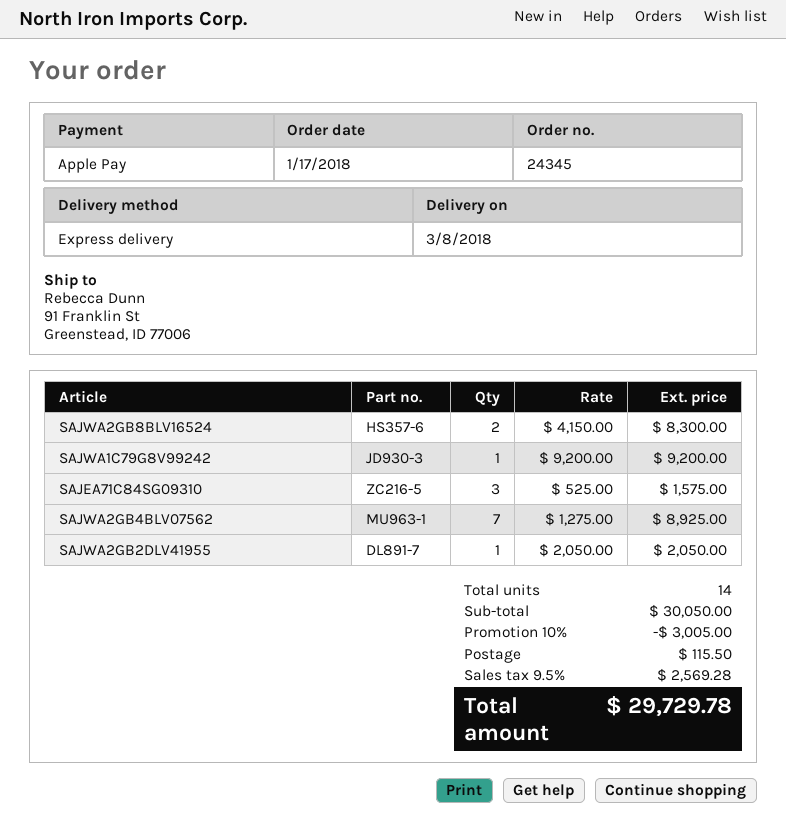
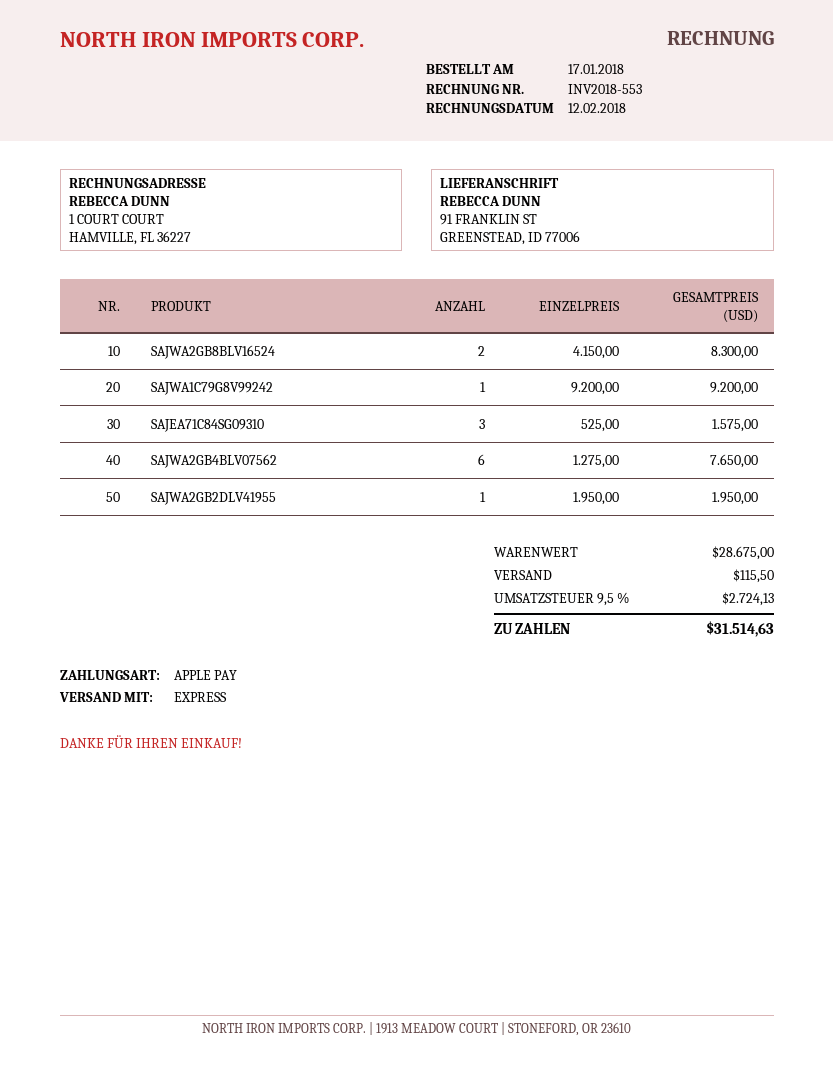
SAJWA2GB4BLV07562: 7 x 1275.00 = 8925.00 -> 6 x 1275.00 = 7650.00
SAJWA2GB2DLV41955: 1 x 2050.00 = 2050.00 -> 1 x 1950.00 = 1950.00
subtotal: 30050.00 -> 28675.00
discount: 10% = 3005.00 -> none
tax: 9.5% = 2569.28 -> 9.5% = 2724.13
total: 29729.78 -> 31514.63

